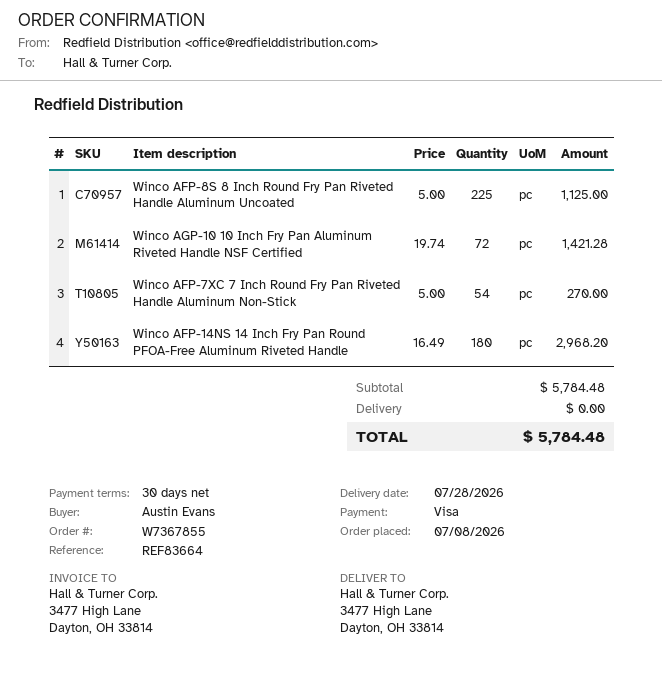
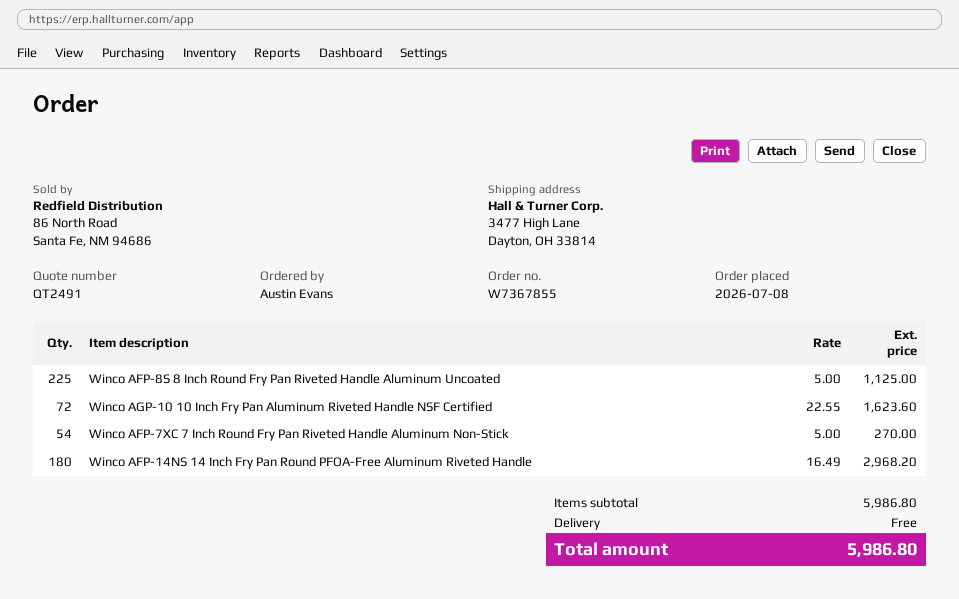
Winco AGP-10 10 Inch Fry Pan Aluminum Riveted Handle NSF Certified: 72 x 19.74 = 1421.28 -> 72 x 22.55 = 1623.60
subtotal: 5784.48 -> 5986.80
total: 5784.48 -> 5986.80

